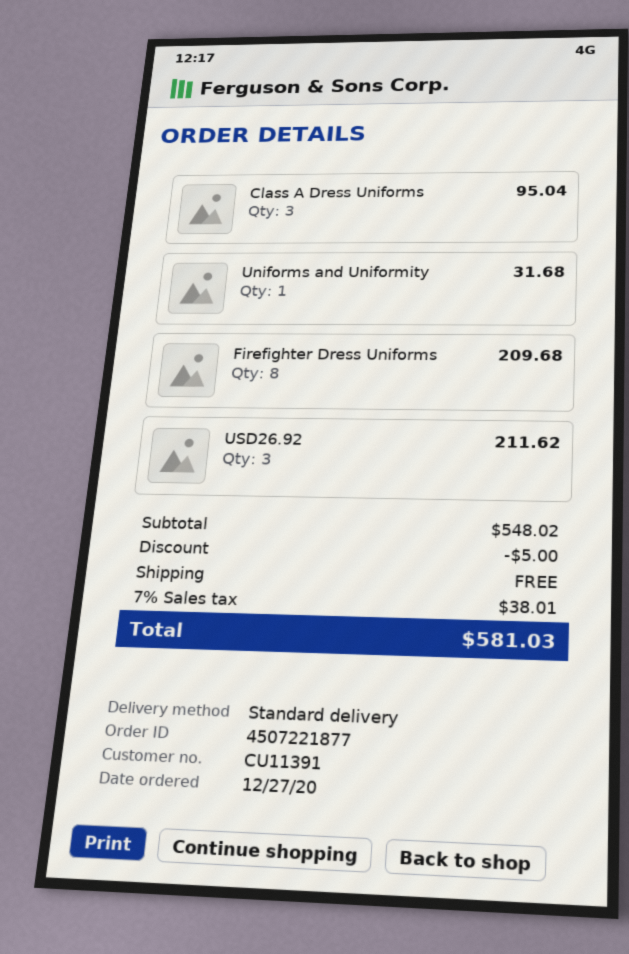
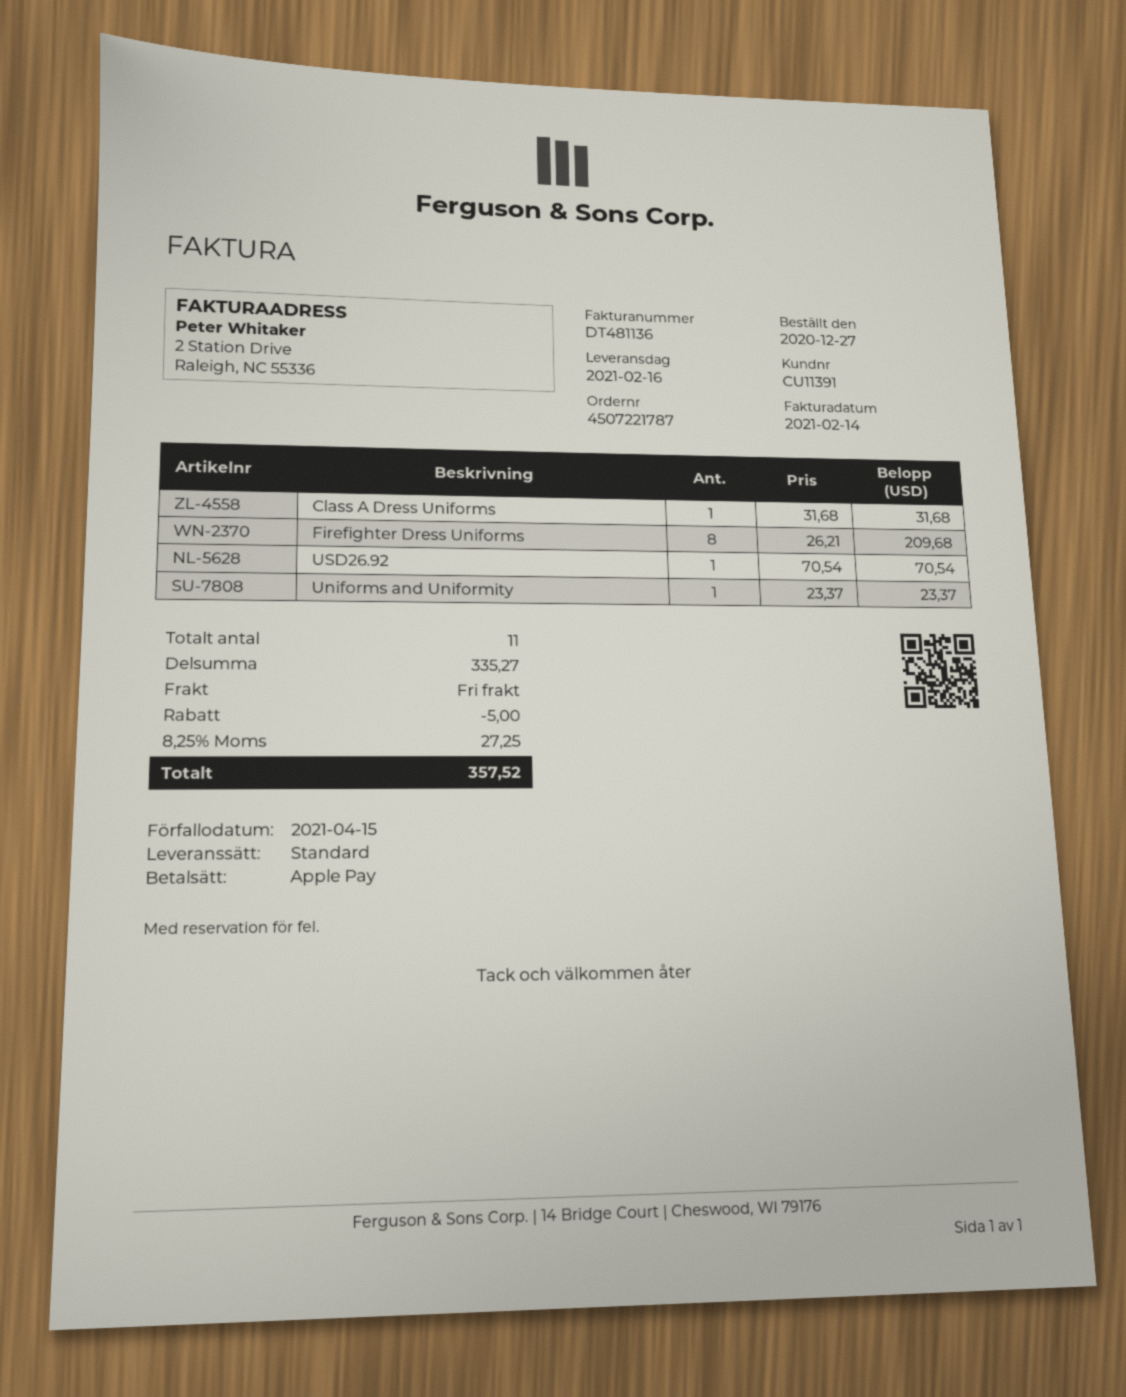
order number: 4507221877 -> 4507221787
Class A Dress Uniforms: 3 for 95.04 -> 1 for 31.68
Uniforms and Uniformity: 1 for 31.68 -> 1 for 23.37
USD26.92: 3 for 211.62 -> 1 for 70.54
subtotal: 548.02 -> 335.27
tax: 7% = 38.01 -> 8.25% = 27.25
total: 581.03 -> 357.52

